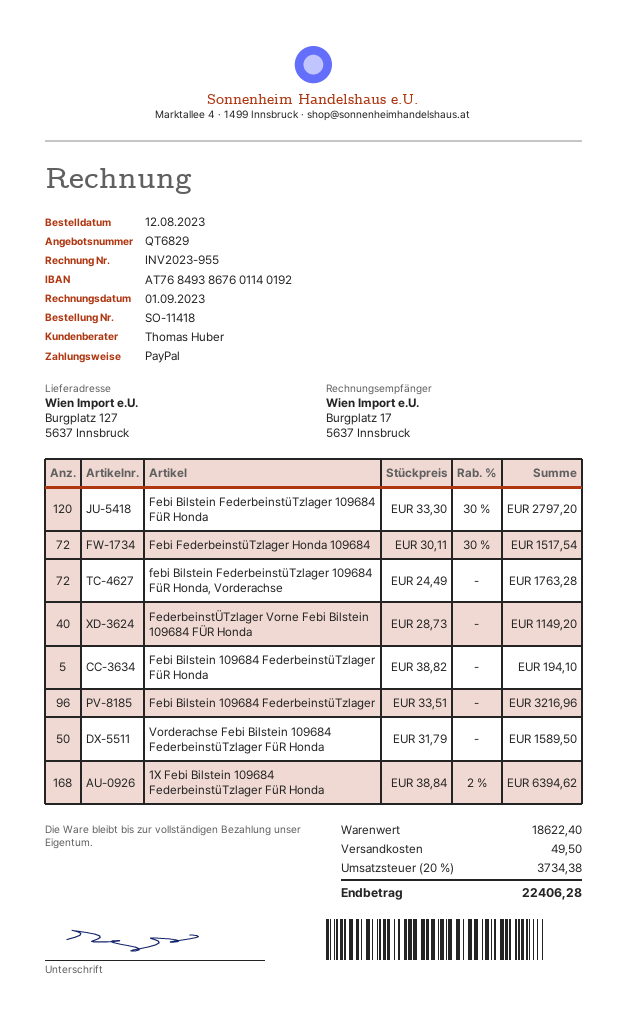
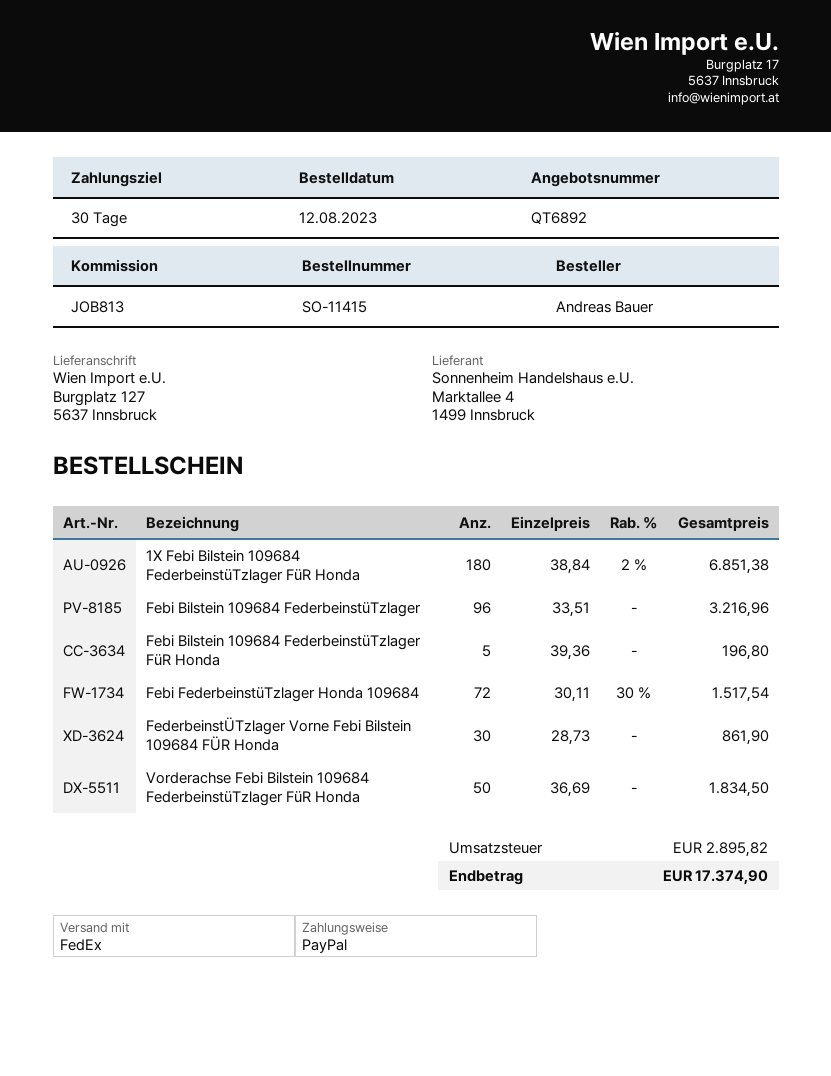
quote number: QT6829 -> QT6892
order number: SO-11418 -> SO-11415
Febi Bilstein FederbeinstüTzlager 109684 FüR Honda: 120 x 33.30 - 30% = 2797.20 -> none
febi Bilstein FederbeinstüTzlager 109684 FüR Honda, Vorderachse: 72 x 24.49 = 1763.28 -> none
FederbeinstÜTzlager Vorne Febi Bilstein 109684 FÜR Honda: 40 x 28.73 = 1149.20 -> 30 x 28.73 = 861.90
Febi Bilstein 109684 FederbeinstüTzlager FüR Honda: 5 x 38.82 = 194.10 -> 5 x 39.36 = 196.80
Vorderachse Febi Bilstein 109684 FederbeinstüTzlager FüR Honda: 50 x 31.79 = 1589.50 -> 50 x 36.69 = 1834.50
1X Febi Bilstein 109684 FederbeinstüTzlager FüR Honda: 168 x 38.84 - 2% = 6394.62 -> 180 x 38.84 - 2% = 6851.38
shipping: 49.50 -> none
tax: 3734.38 -> 2895.82
total: 22406.28 -> 17374.90

